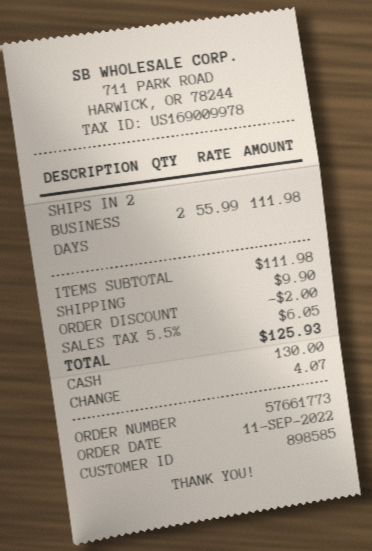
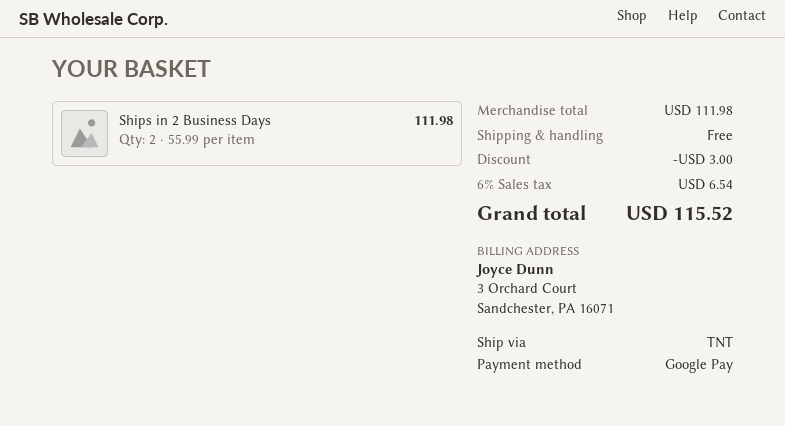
payment method: cash -> Google Pay
discount: 2.00 -> 3.00
shipping: 9.90 -> 0.00
tax: 5.5% = 6.05 -> 6% = 6.54
total: 125.93 -> 115.52

